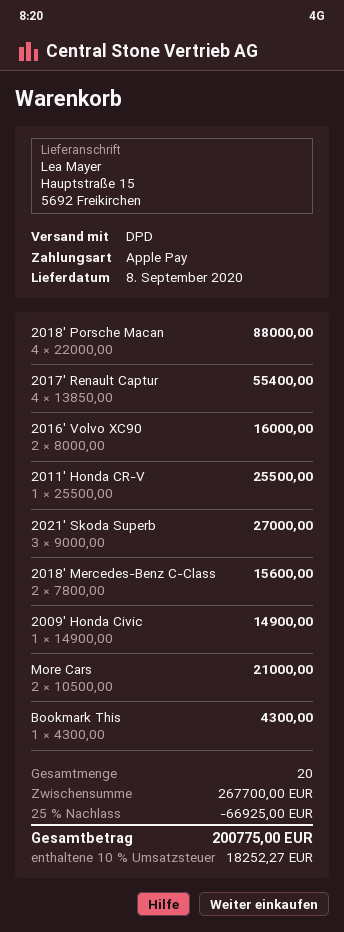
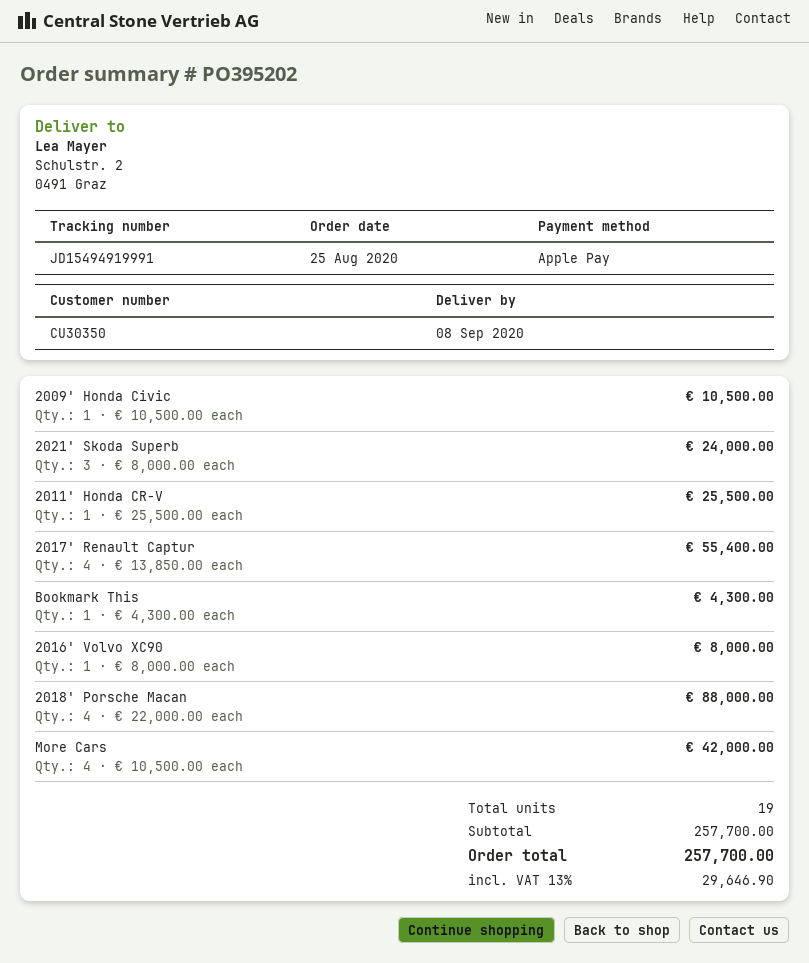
ship to: Hauptstraße 15, 5692 Freikirchen -> Schulstr. 2, 0491 Graz
2016' Volvo XC90: 2 x 8000.00 = 16000.00 -> 1 x 8000.00 = 8000.00
2021' Skoda Superb: 3 x 9000.00 = 27000.00 -> 3 x 8000.00 = 24000.00
2018' Mercedes-Benz C-Class: 2 x 7800.00 = 15600.00 -> none
2009' Honda Civic: 1 x 14900.00 = 14900.00 -> 1 x 10500.00 = 10500.00
More Cars: 2 x 10500.00 = 21000.00 -> 4 x 10500.00 = 42000.00
total quantity: 20 -> 19
subtotal: 267700.00 -> 257700.00
discount: 25% = 66925.00 -> none
tax: 10% = 18252.27 -> 13% = 29646.90
total: 200775.00 -> 257700.00

